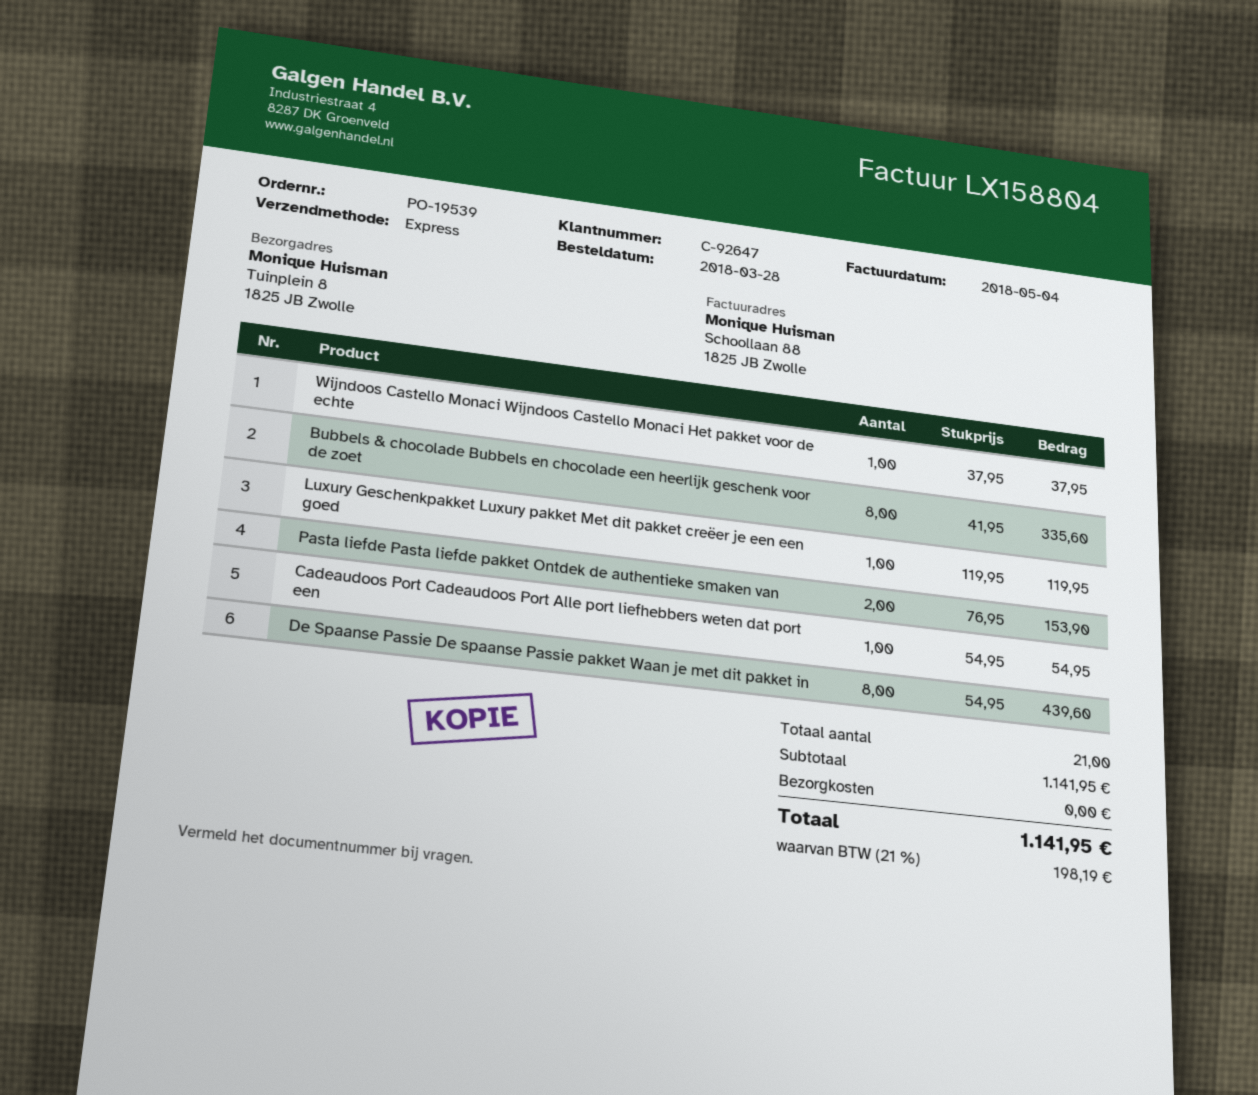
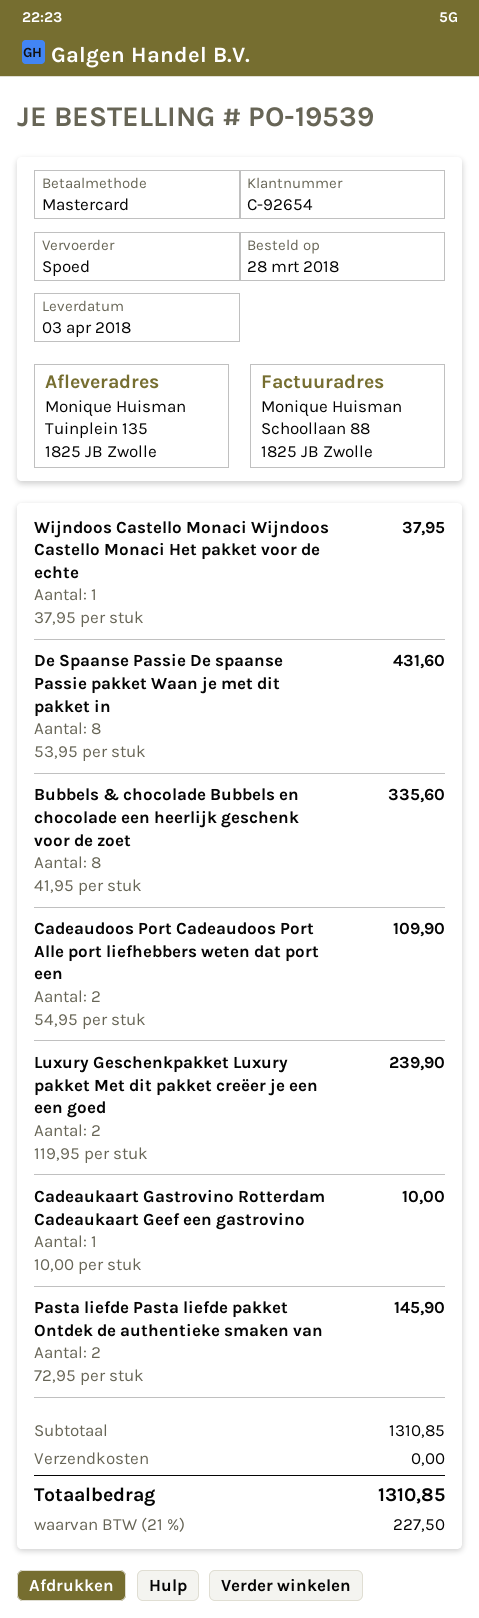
customer number: C-92647 -> C-92654
ship to: Tuinplein 8, 1825 JB Zwolle -> Tuinplein 135, 1825 JB Zwolle
Luxury Geschenkpakket Luxury pakket Met dit pakket creëer je een een goed: 1 x 119.95 = 119.95 -> 2 x 119.95 = 239.90
Pasta liefde Pasta liefde pakket Ontdek de authentieke smaken van: 2 x 76.95 = 153.90 -> 2 x 72.95 = 145.90
Cadeaudoos Port Cadeaudoos Port Alle port liefhebbers weten dat port een: 1 x 54.95 = 54.95 -> 2 x 54.95 = 109.90
De Spaanse Passie De spaanse Passie pakket Waan je met dit pakket in: 8 x 54.95 = 439.60 -> 8 x 53.95 = 431.60
Cadeaukaart Gastrovino Rotterdam Cadeaukaart Geef een gastrovino: none -> 1 x 10.00 = 10.00
subtotal: 1141.95 -> 1310.85
tax: 21% = 198.19 -> 21% = 227.50
total: 1141.95 -> 1310.85

